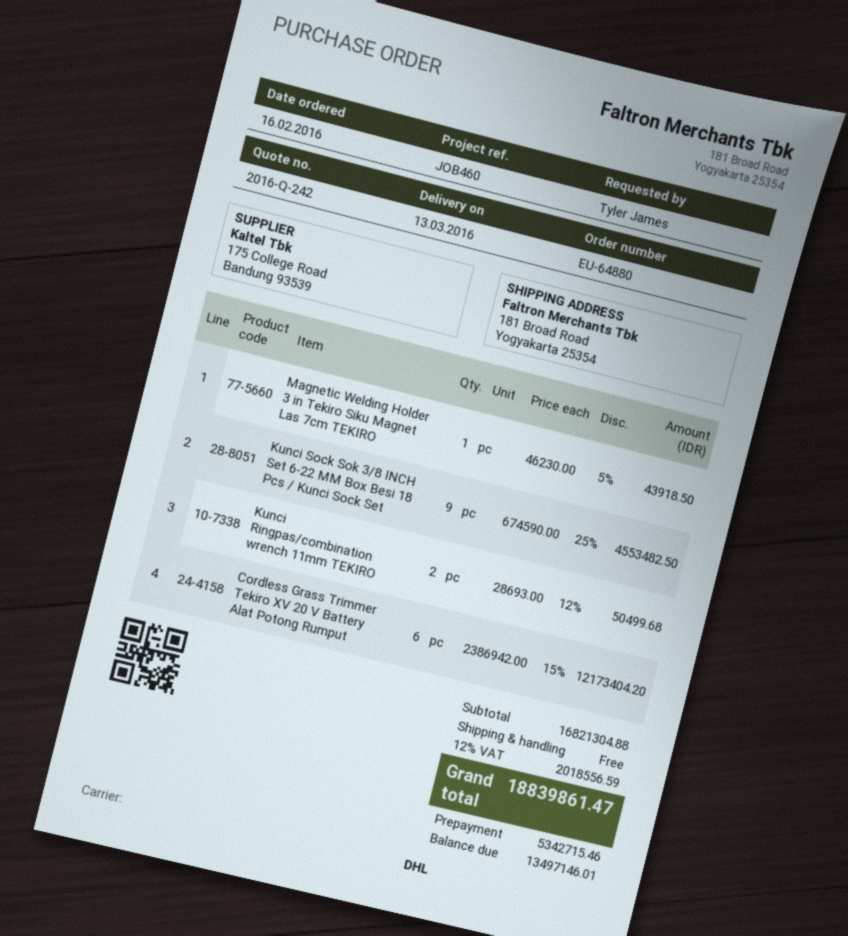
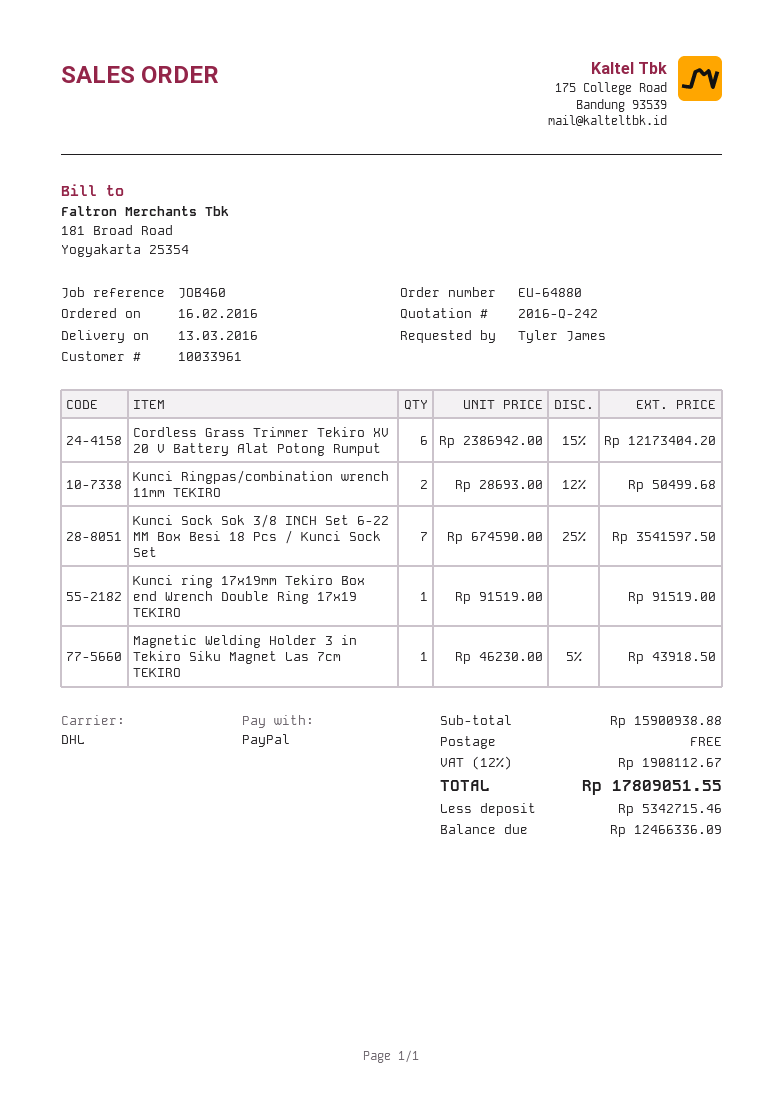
Kunci Sock Sok 3/8 INCH Set 6-22 MM Box Besi 18 Pcs / Kunci Sock Set: 9 x 674590.00 - 25% = 4553482.50 -> 7 x 674590.00 - 25% = 3541597.50
Kunci ring 17x19mm Tekiro Box end Wrench Double Ring 17x19 TEKIRO: none -> 1 x 91519.00 = 91519.00
subtotal: 16821304.88 -> 15900938.88
tax: 12% = 2018556.59 -> 12% = 1908112.67
total: 18839861.47 -> 17809051.55
balance: 13497146.01 -> 12466336.09

